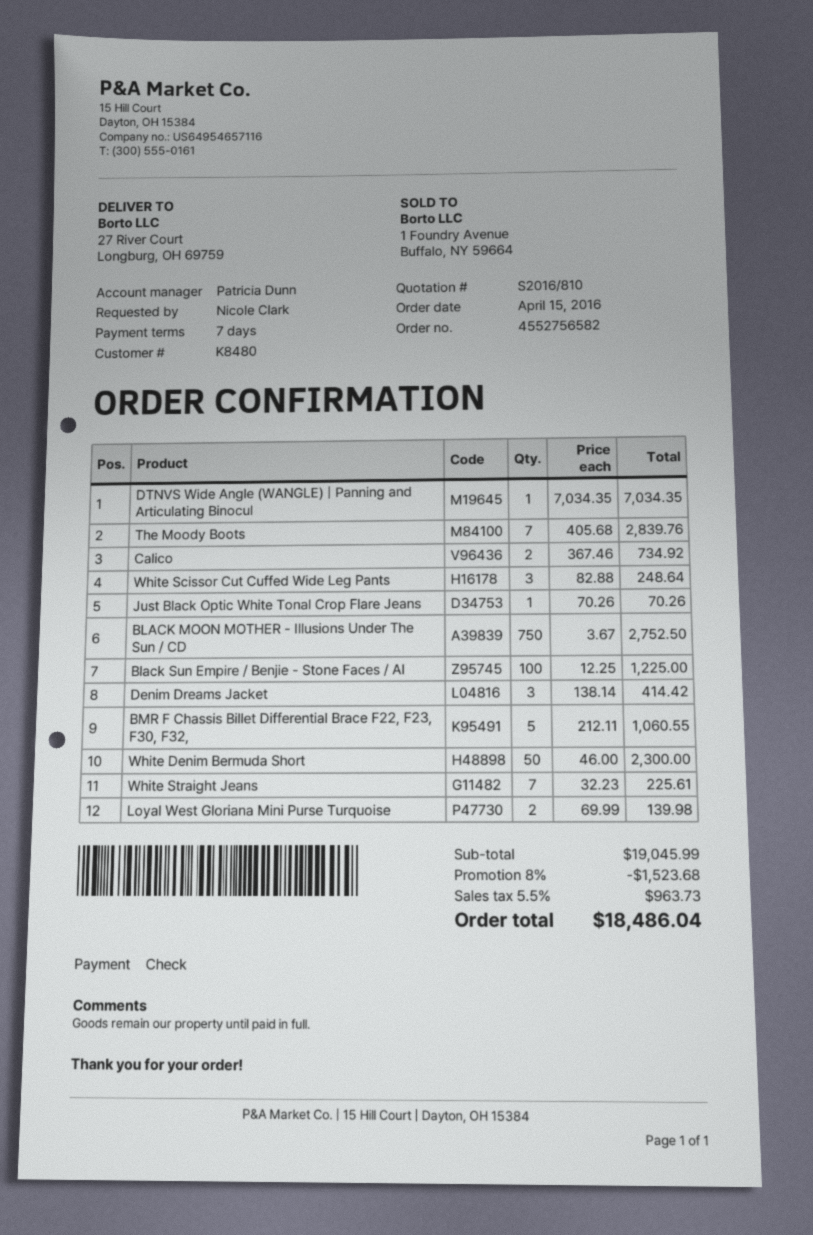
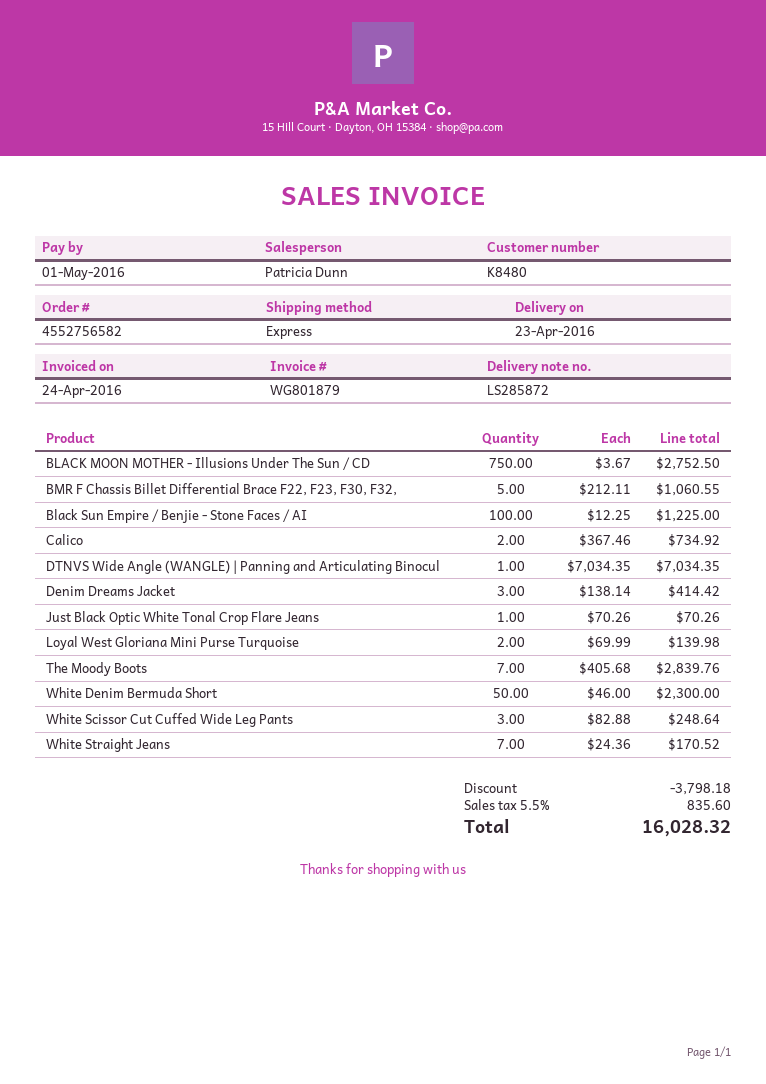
White Straight Jeans: 7 x 32.23 = 225.61 -> 7 x 24.36 = 170.52
discount: 1523.68 -> 3798.18
tax: 5.5% = 963.73 -> 5.5% = 835.60
total: 18486.04 -> 16028.32

